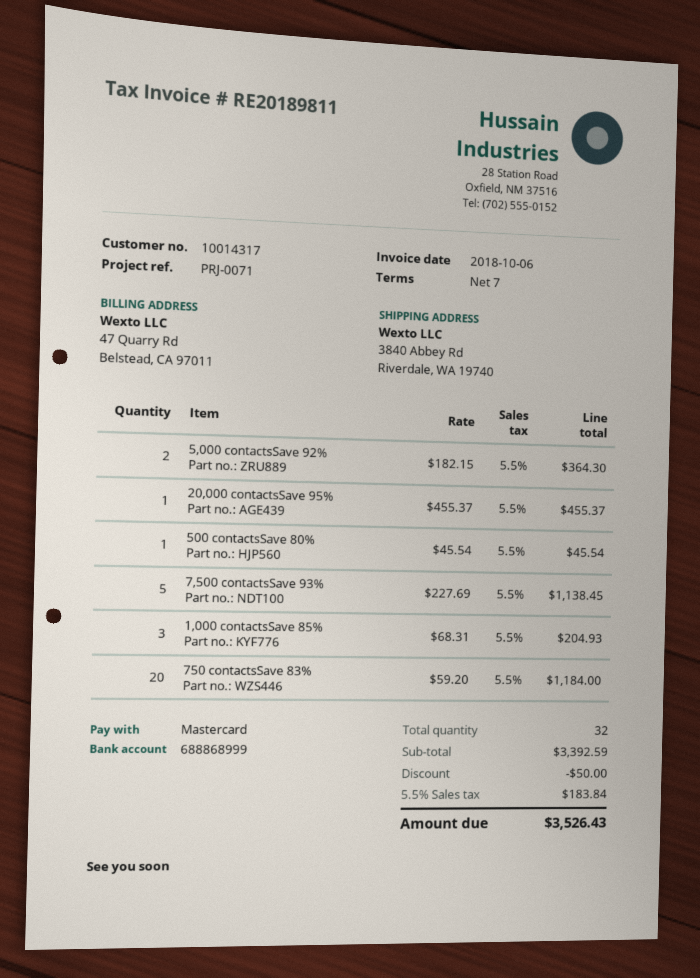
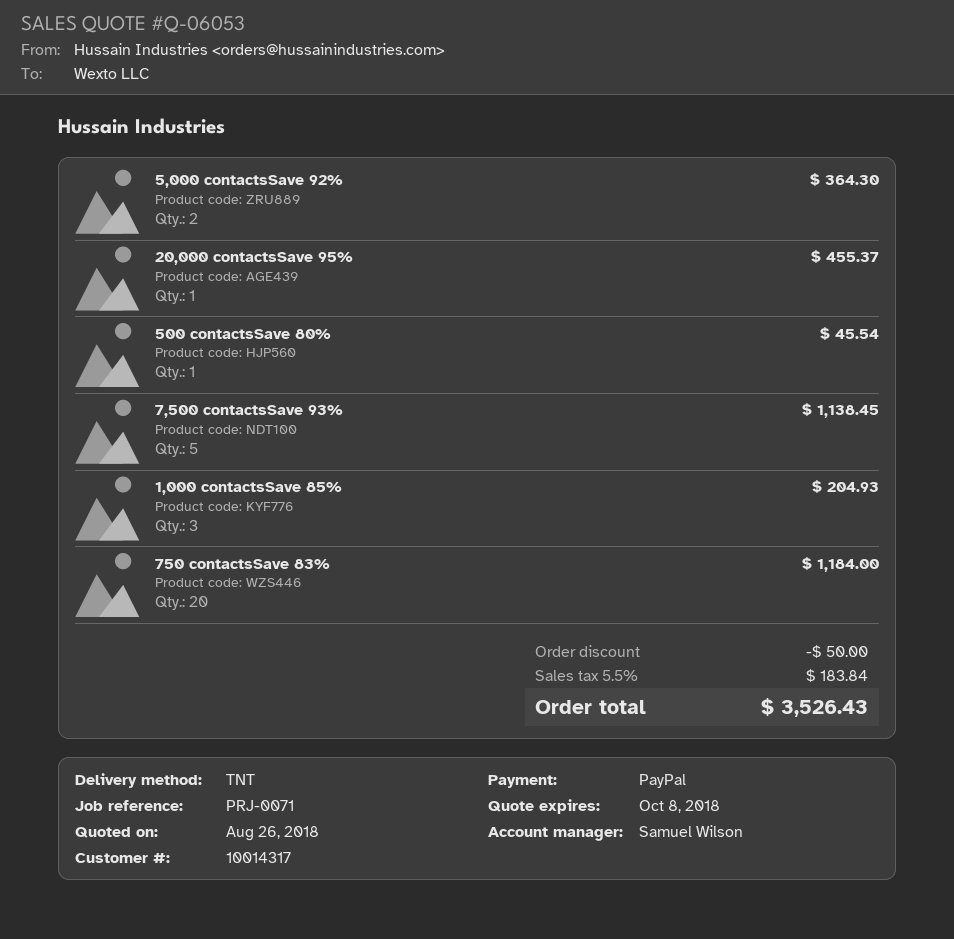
payment method: Mastercard -> PayPal

